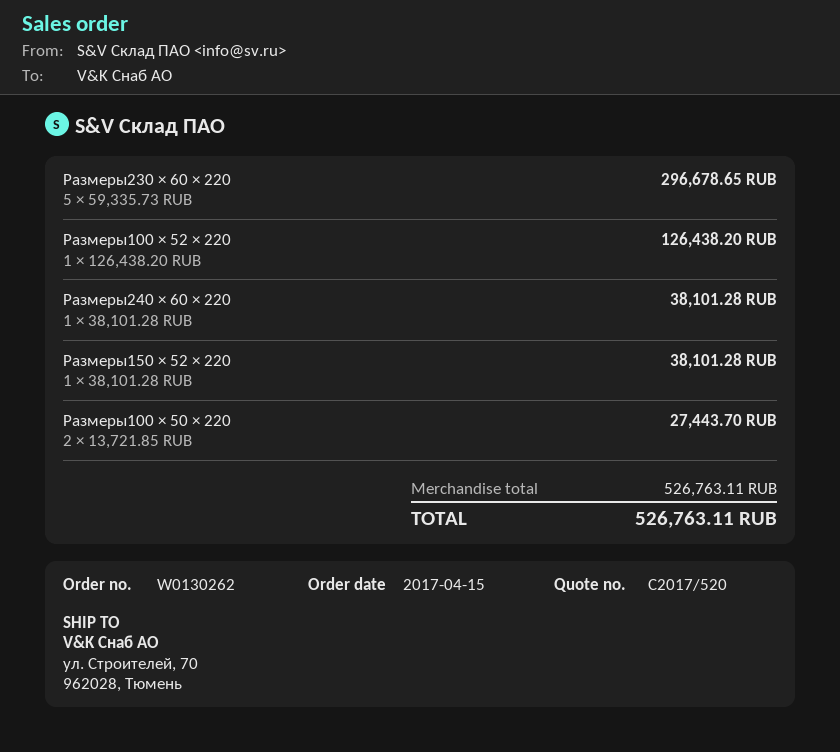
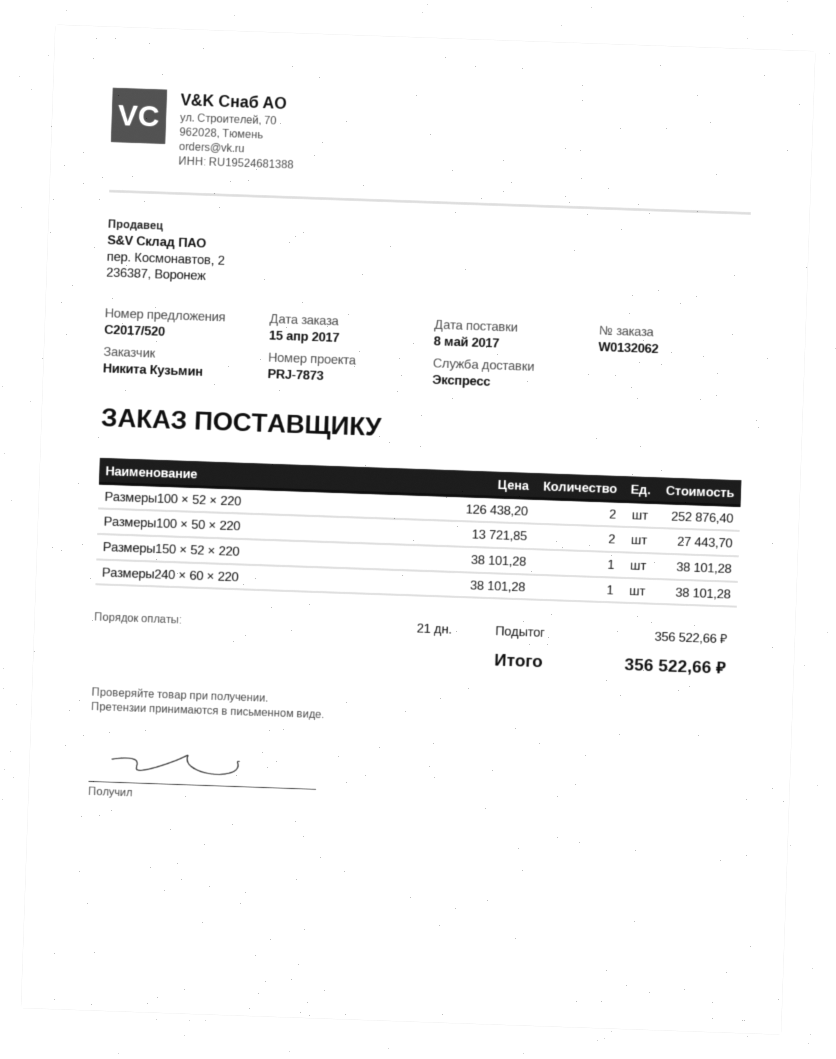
order number: W0130262 -> W0132062
Размеры230 × 60 × 220: 5 x 59335.73 = 296678.65 -> none
Размеры100 × 52 × 220: 1 x 126438.20 = 126438.20 -> 2 x 126438.20 = 252876.40
subtotal: 526763.11 -> 356522.66
total: 526763.11 -> 356522.66

